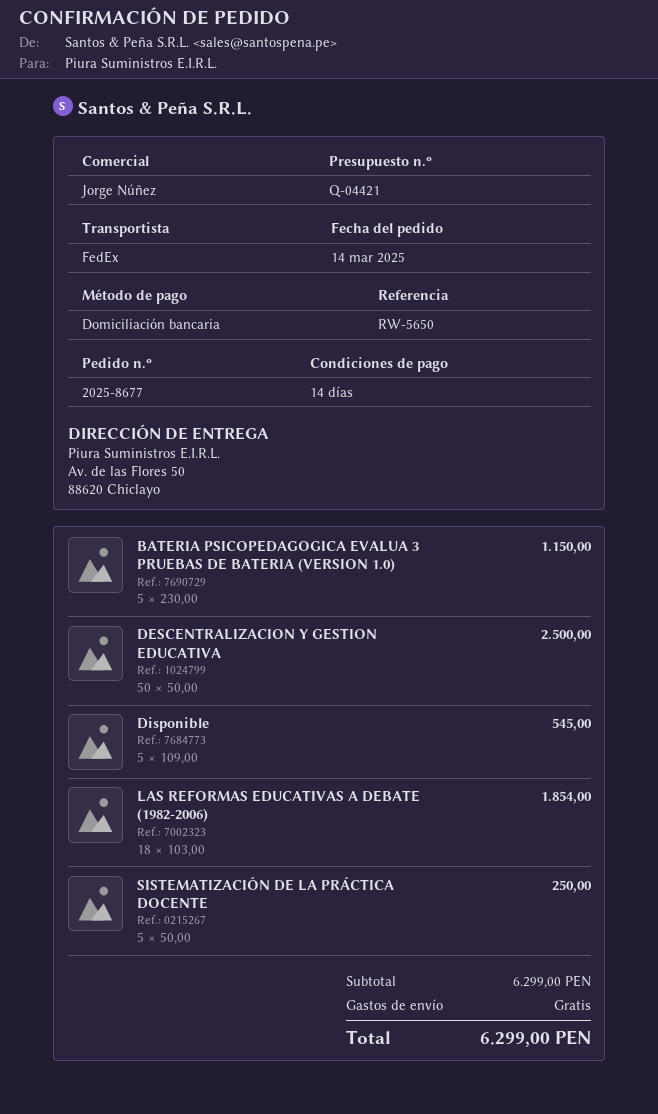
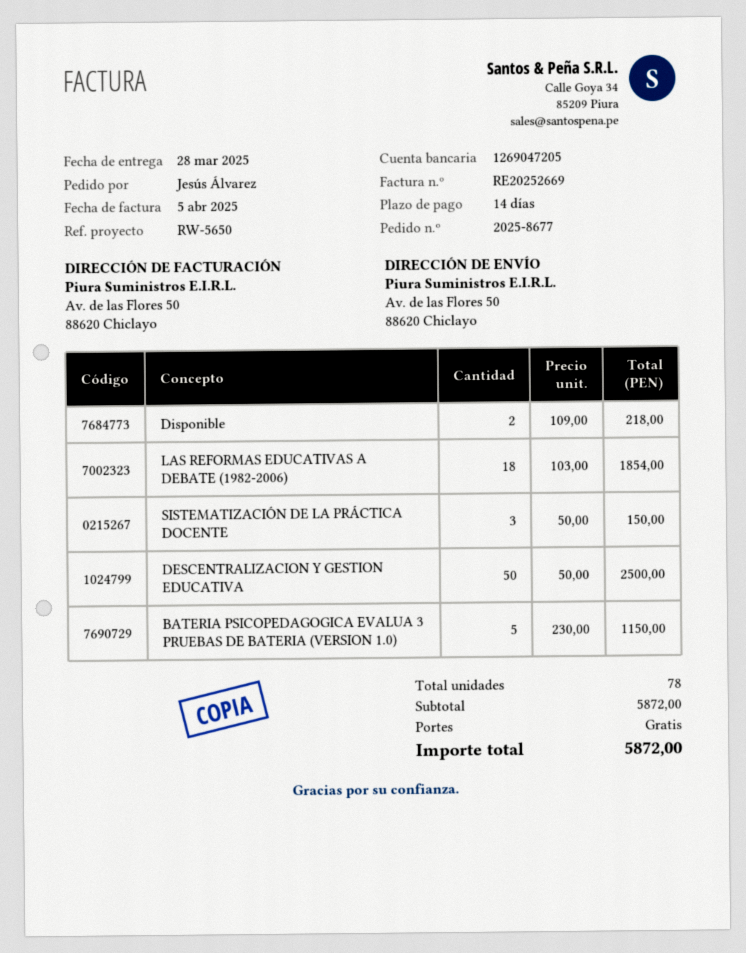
Disponible: 5 x 109.00 = 545.00 -> 2 x 109.00 = 218.00
SISTEMATIZACIÓN DE LA PRÁCTICA DOCENTE: 5 x 50.00 = 250.00 -> 3 x 50.00 = 150.00
subtotal: 6299.00 -> 5872.00
total: 6299.00 -> 5872.00

